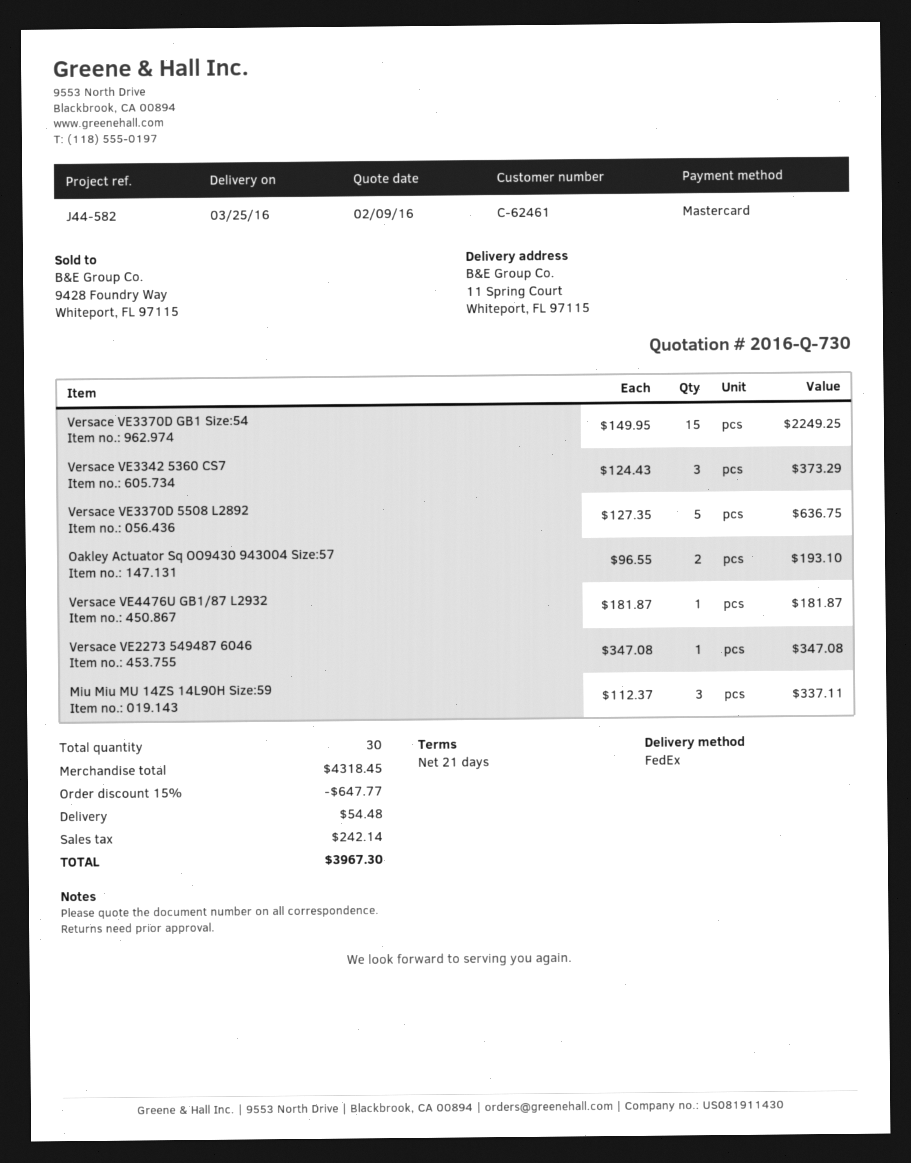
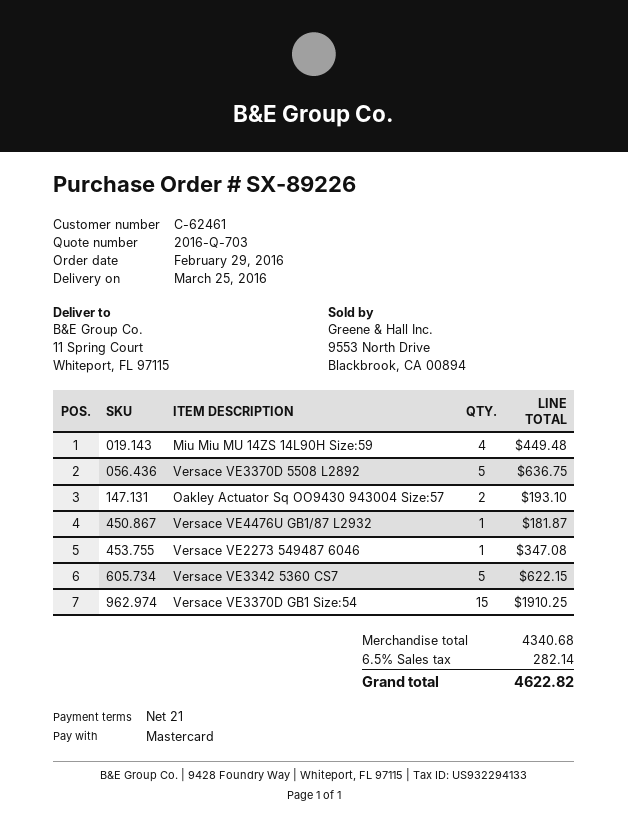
quote number: 2016-Q-730 -> 2016-Q-703
Versace VE3370D GB1 Size:54: 15 for 2249.25 -> 15 for 1910.25
Versace VE3342 5360 CS7: 3 for 373.29 -> 5 for 622.15
Miu Miu MU 14ZS 14L90H Size:59: 3 for 337.11 -> 4 for 449.48
subtotal: 4318.45 -> 4340.68
discount: 15% = 647.77 -> none
shipping: 54.48 -> none
tax: 242.14 -> 282.14
total: 3967.30 -> 4622.82

